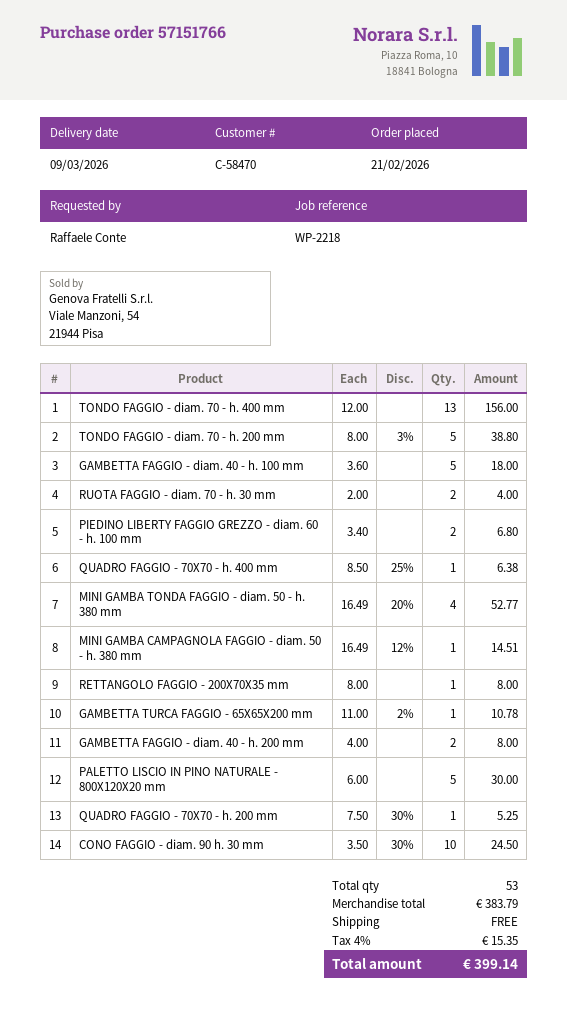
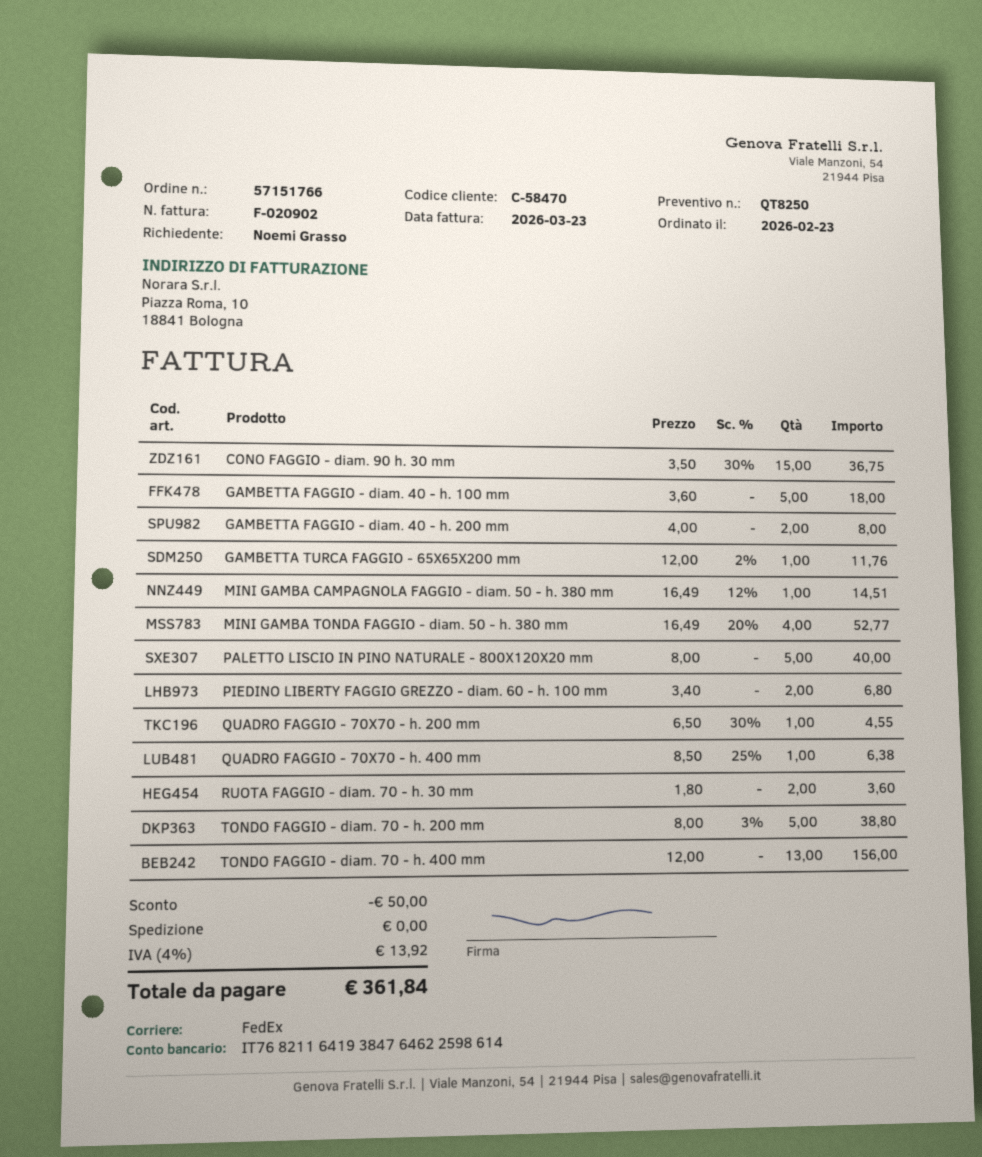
order date: 2026-02-21 -> 2026-02-23
ordered by: Raffaele Conte -> Noemi Grasso
RUOTA FAGGIO - diam. 70 - h. 30 mm: 2 x 2.00 = 4.00 -> 2 x 1.80 = 3.60
RETTANGOLO FAGGIO - 200X70X35 mm: 1 x 8.00 = 8.00 -> none
GAMBETTA TURCA FAGGIO - 65X65X200 mm: 1 x 11.00 - 2% = 10.78 -> 1 x 12.00 - 2% = 11.76
PALETTO LISCIO IN PINO NATURALE - 800X120X20 mm: 5 x 6.00 = 30.00 -> 5 x 8.00 = 40.00
QUADRO FAGGIO - 70X70 - h. 200 mm: 1 x 7.50 - 30% = 5.25 -> 1 x 6.50 - 30% = 4.55
CONO FAGGIO - diam. 90 h. 30 mm: 10 x 3.50 - 30% = 24.50 -> 15 x 3.50 - 30% = 36.75
discount: none -> 50.00
tax: 4% = 15.35 -> 4% = 13.92
total: 399.14 -> 361.84

